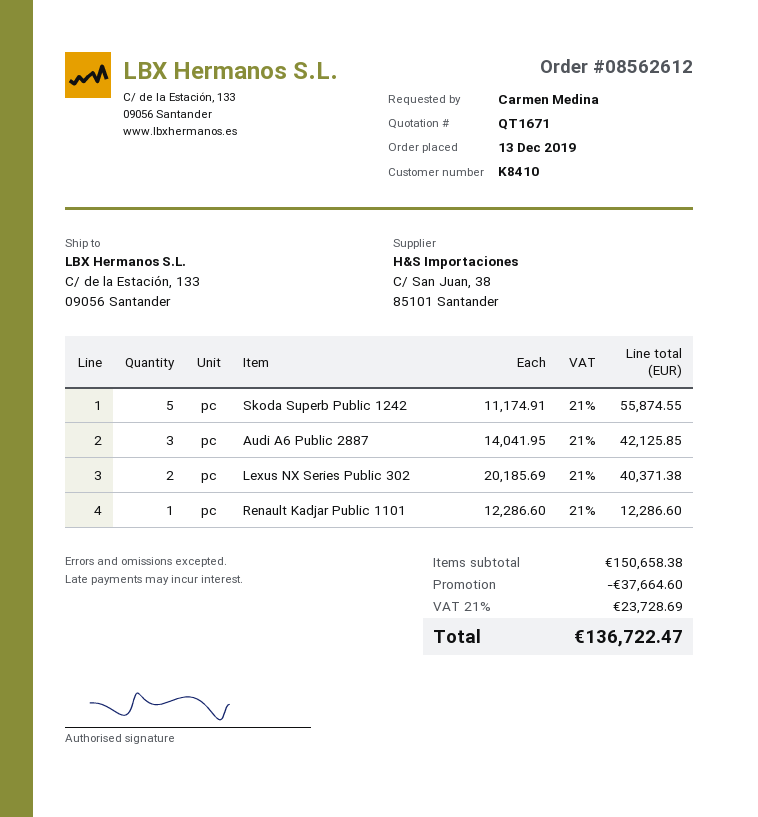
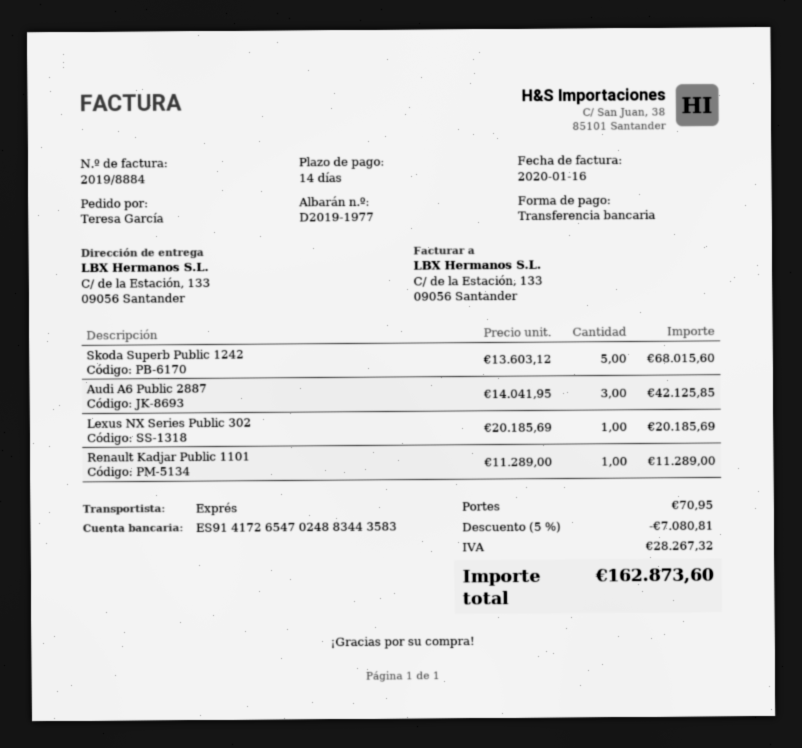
ordered by: Carmen Medina -> Teresa García
Skoda Superb Public 1242: 5 x 11174.91 = 55874.55 -> 5 x 13603.12 = 68015.60
Lexus NX Series Public 302: 2 x 20185.69 = 40371.38 -> 1 x 20185.69 = 20185.69
Renault Kadjar Public 1101: 1 x 12286.60 = 12286.60 -> 1 x 11289.00 = 11289.00
discount: 37664.60 -> 7080.81
shipping: none -> 70.95
tax: 23728.69 -> 28267.32
total: 136722.47 -> 162873.60

